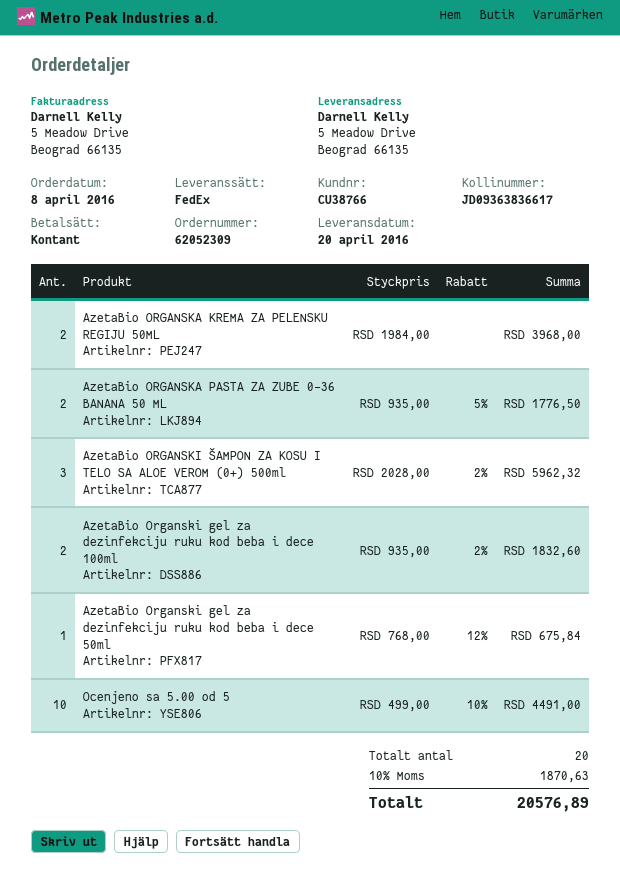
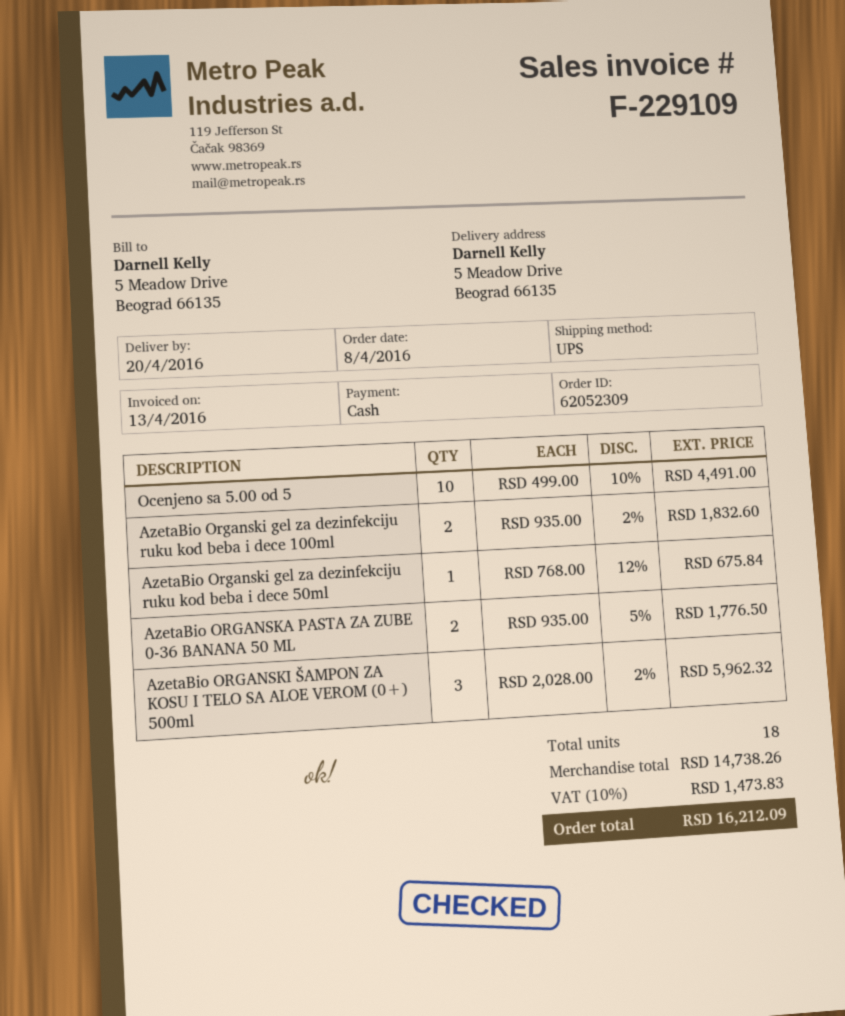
shipping method: FedEx -> UPS
AzetaBio ORGANSKA KREMA ZA PELENSKU REGIJU 50ML: 2 x 1984.00 = 3968.00 -> none
total quantity: 20 -> 18
tax: 10% = 1870.63 -> 10% = 1473.83
total: 20576.89 -> 16212.09

